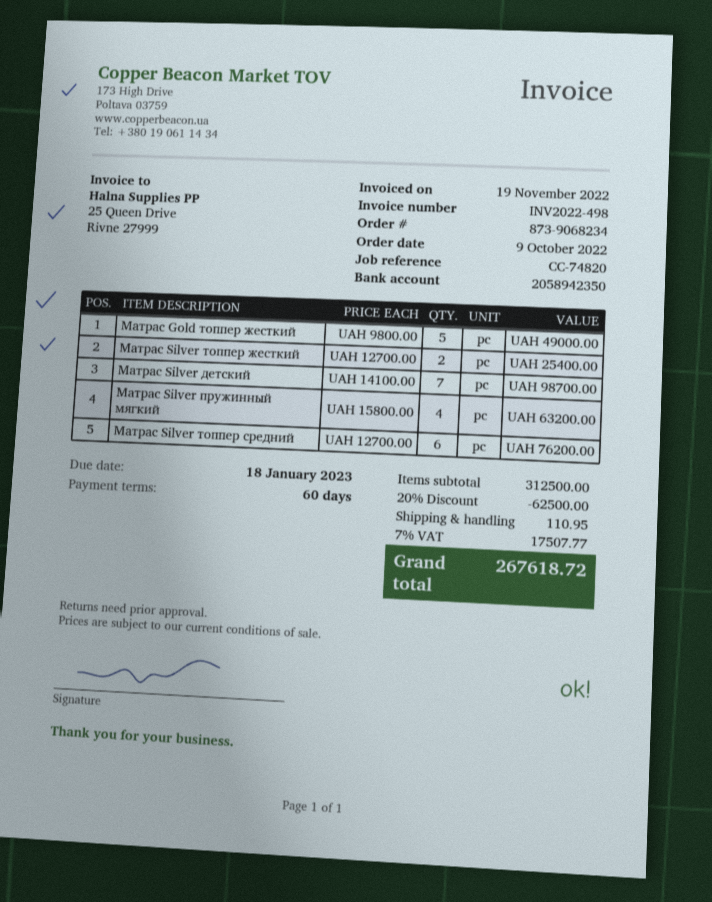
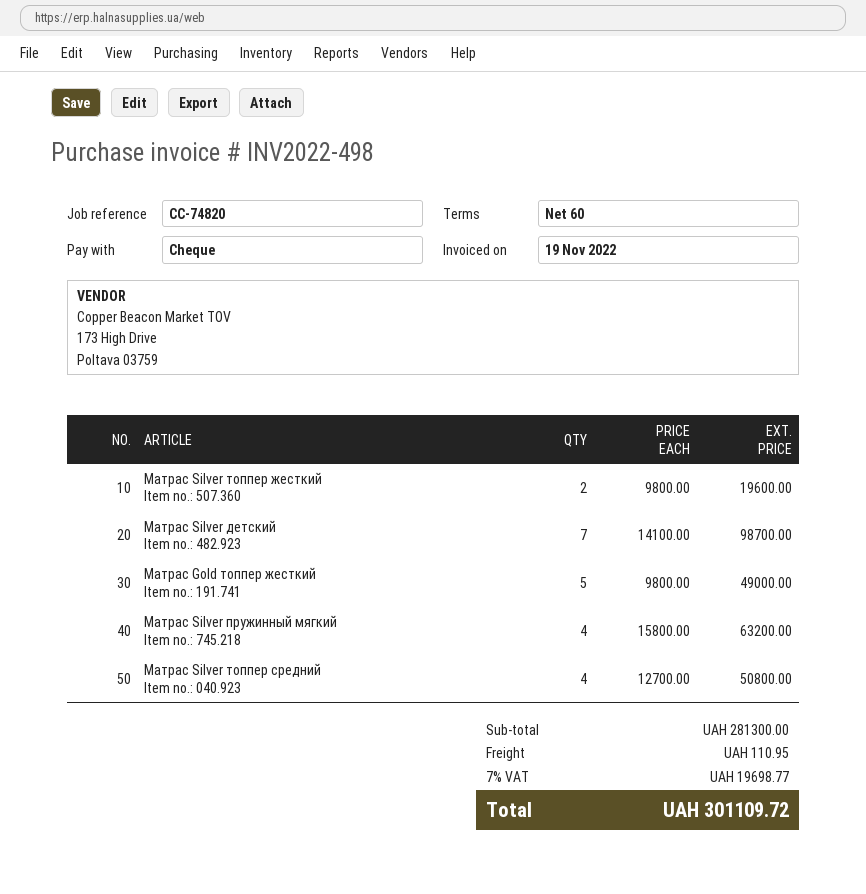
Матрас Silver топпер жесткий: 2 x 12700.00 = 25400.00 -> 2 x 9800.00 = 19600.00
Матрас Silver топпер средний: 6 x 12700.00 = 76200.00 -> 4 x 12700.00 = 50800.00
subtotal: 312500.00 -> 281300.00
discount: 20% = 62500.00 -> none
tax: 7% = 17507.77 -> 7% = 19698.77
total: 267618.72 -> 301109.72

